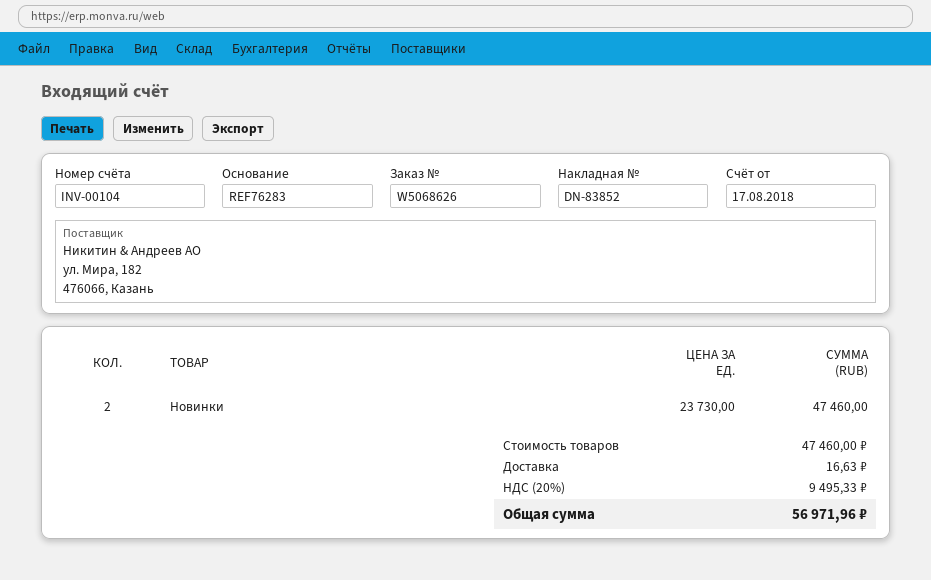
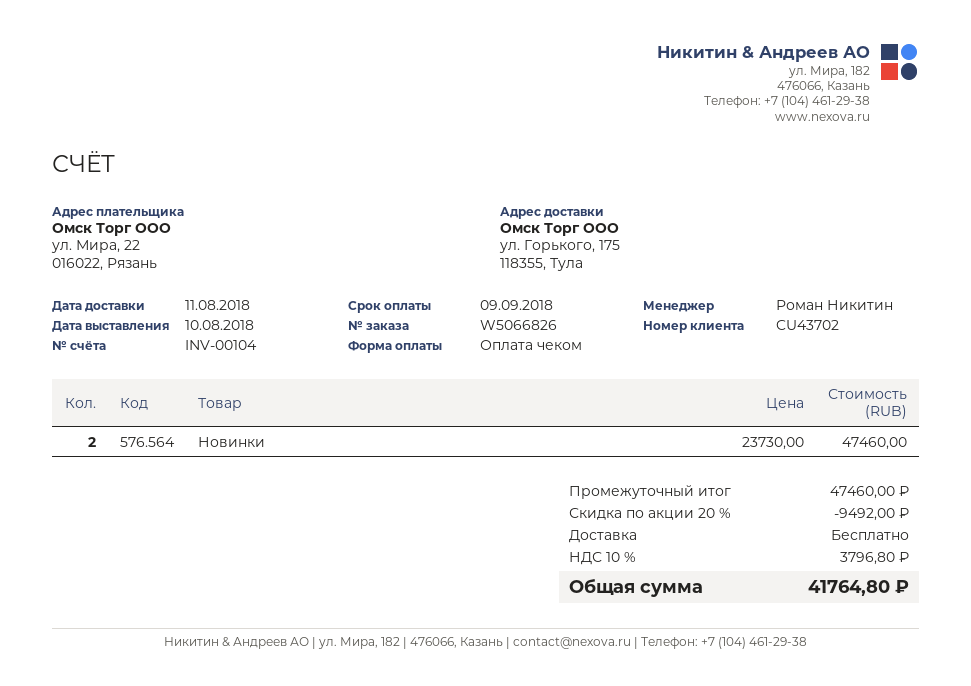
order number: W5068626 -> W5066826
invoice date: 2018-08-17 -> 2018-08-10
discount: none -> 20% = 9492.00
shipping: 16.63 -> 0.00
tax: 20% = 9495.33 -> 10% = 3796.80
total: 56971.96 -> 41764.80

